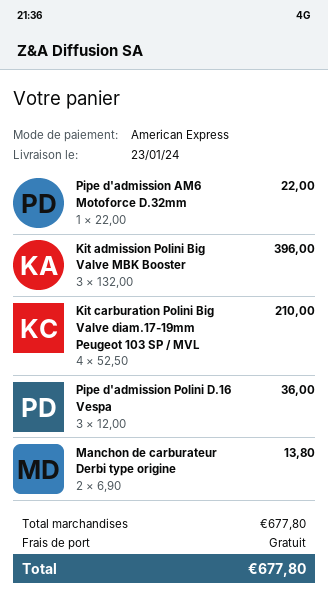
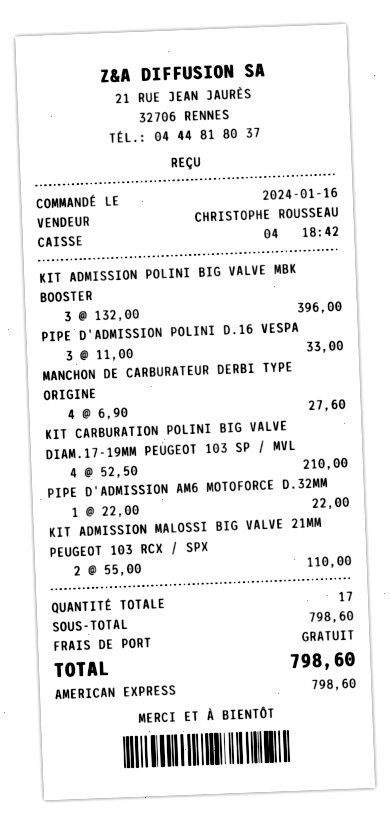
Pipe d'admission Polini D.16 Vespa: 3 x 12.00 = 36.00 -> 3 x 11.00 = 33.00
Manchon de carburateur Derbi type origine: 2 x 6.90 = 13.80 -> 4 x 6.90 = 27.60
KIT ADMISSION MALOSSI BIG VALVE 21MM PEUGEOT 103 RCX / SPX: none -> 2 x 55.00 = 110.00
subtotal: 677.80 -> 798.60
total: 677.80 -> 798.60

